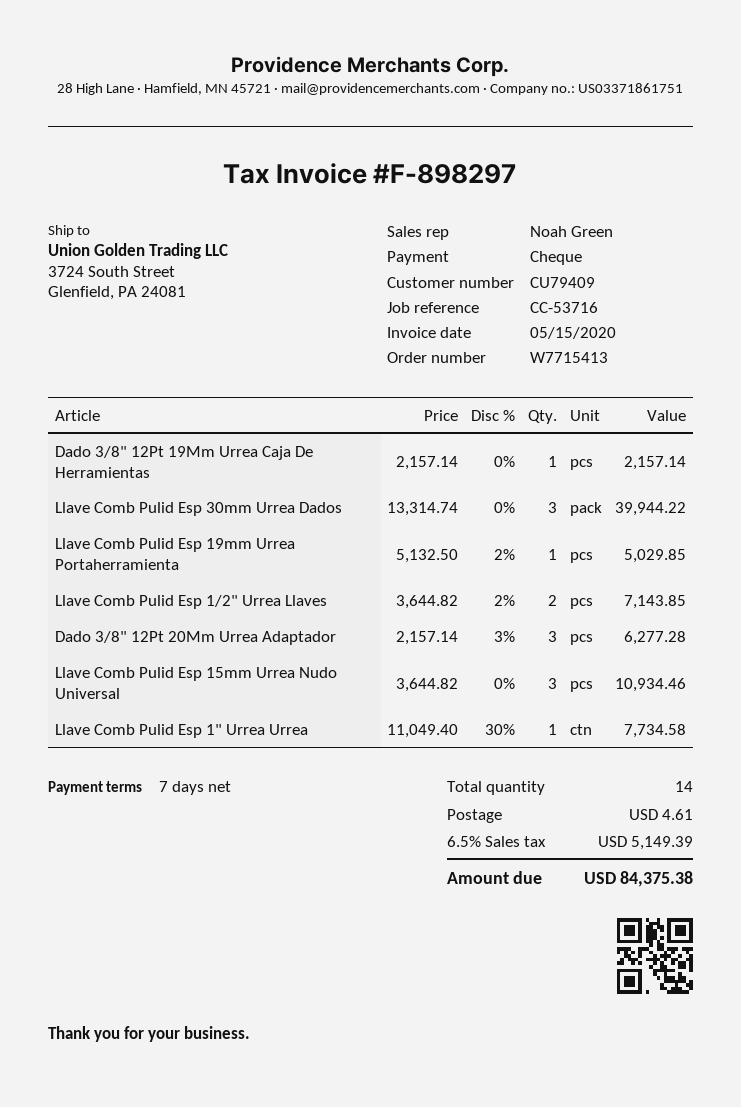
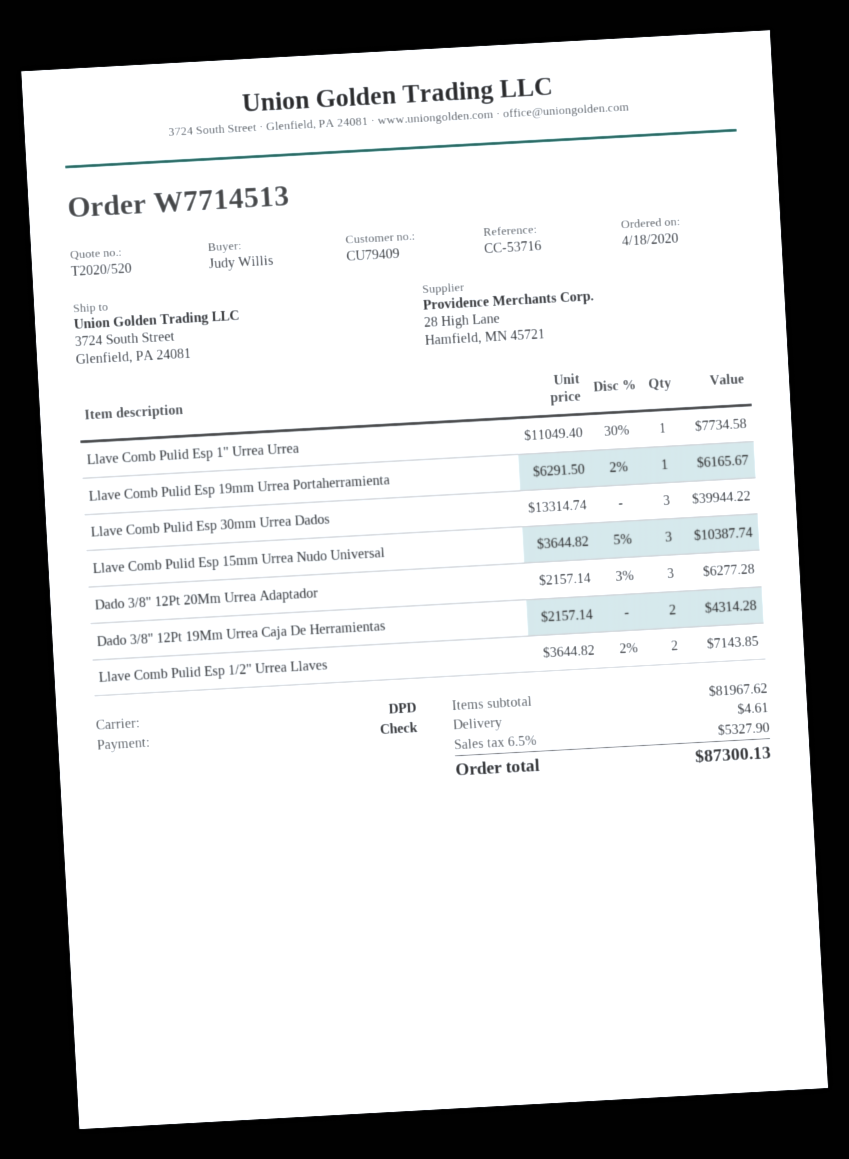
order number: W7715413 -> W7714513
Dado 3/8" 12Pt 19Mm Urrea Caja De Herramientas: 1 x 2157.14 = 2157.14 -> 2 x 2157.14 = 4314.28
Llave Comb Pulid Esp 19mm Urrea Portaherramienta: 1 x 5132.50 - 2% = 5029.85 -> 1 x 6291.50 - 2% = 6165.67
Llave Comb Pulid Esp 15mm Urrea Nudo Universal: 3 x 3644.82 = 10934.46 -> 3 x 3644.82 - 5% = 10387.74
tax: 6.5% = 5149.39 -> 6.5% = 5327.90
total: 84375.38 -> 87300.13

